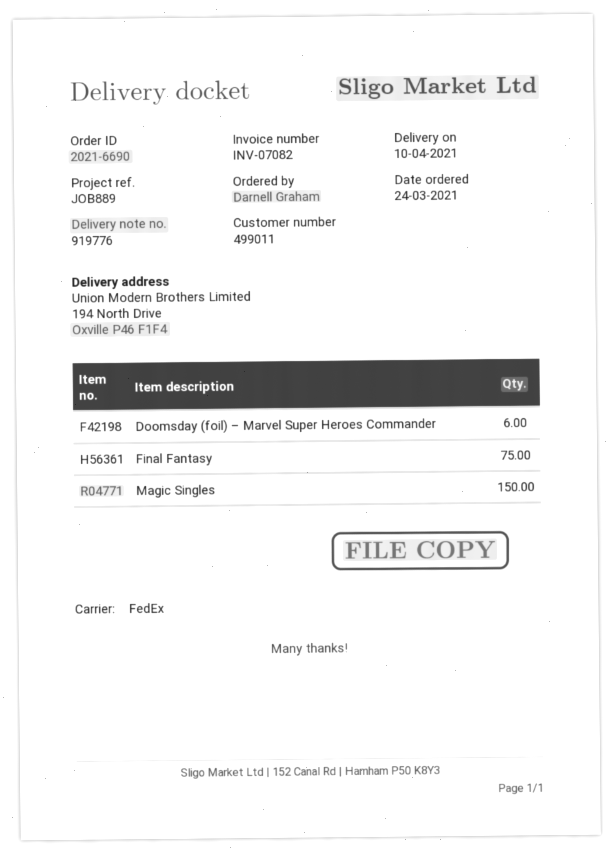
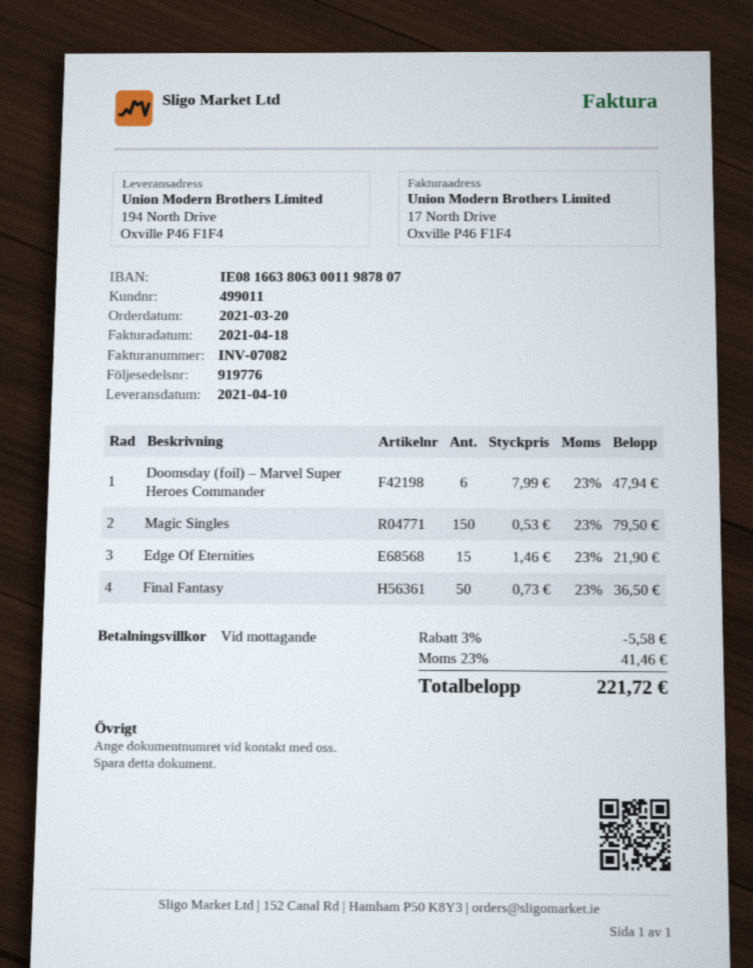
order date: 2021-03-24 -> 2021-03-20
Final Fantasy: 75 -> 50
Edge Of Eternities: none -> 15

